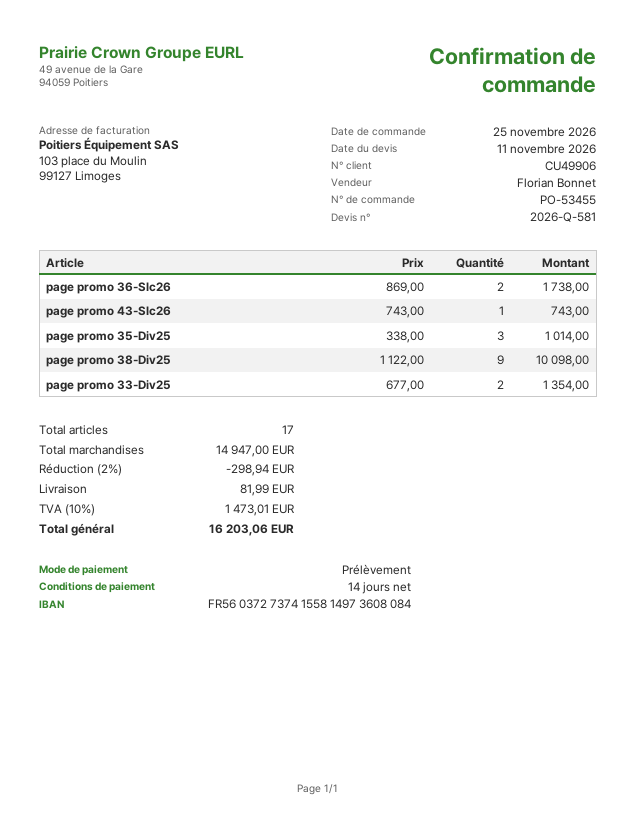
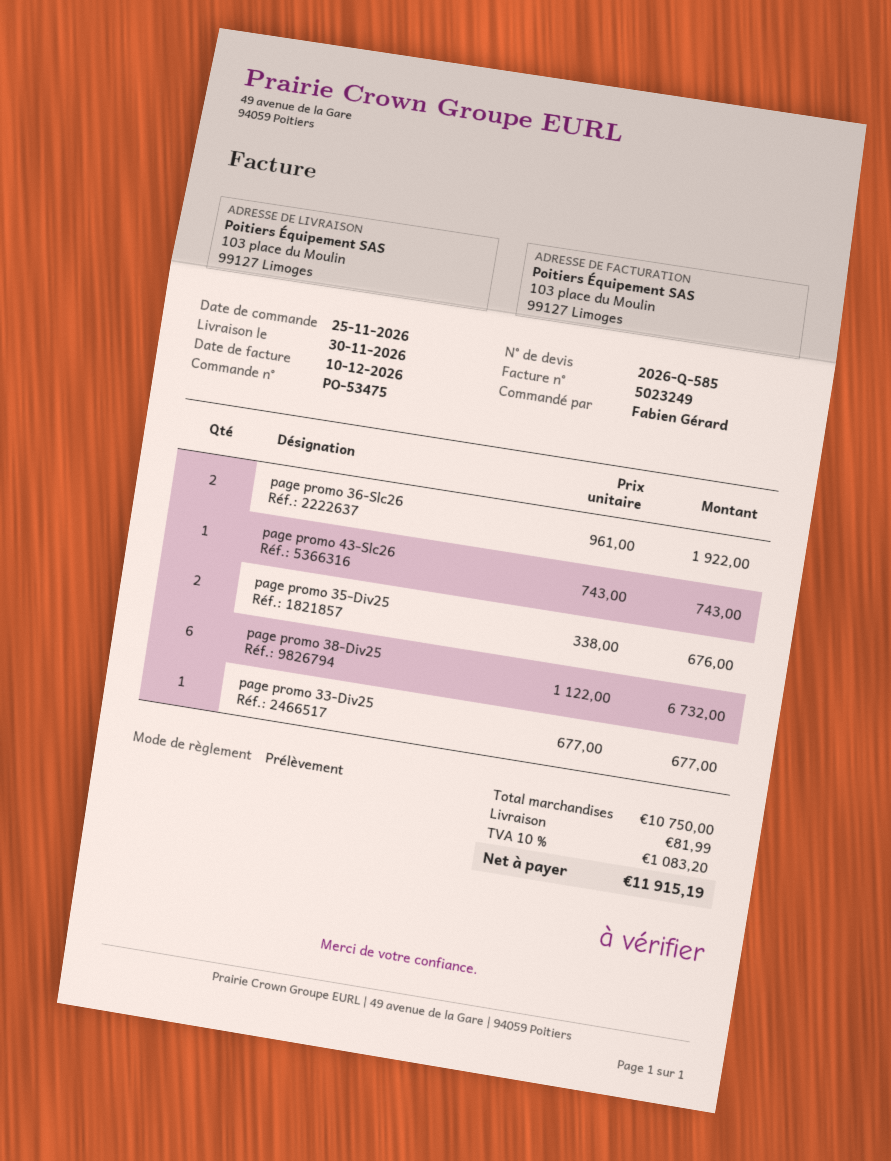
quote number: 2026-Q-581 -> 2026-Q-585
order number: PO-53455 -> PO-53475
page promo 36-Slc26: 2 x 869.00 = 1738.00 -> 2 x 961.00 = 1922.00
page promo 35-Div25: 3 x 338.00 = 1014.00 -> 2 x 338.00 = 676.00
page promo 38-Div25: 9 x 1122.00 = 10098.00 -> 6 x 1122.00 = 6732.00
page promo 33-Div25: 2 x 677.00 = 1354.00 -> 1 x 677.00 = 677.00
subtotal: 14947.00 -> 10750.00
discount: 2% = 298.94 -> none
tax: 10% = 1473.01 -> 10% = 1083.20
total: 16203.06 -> 11915.19

